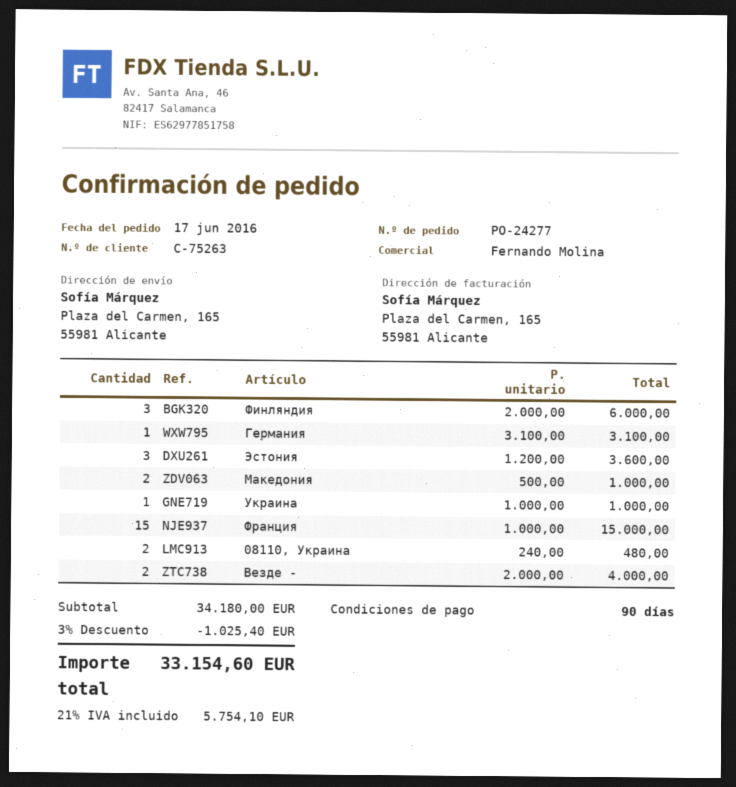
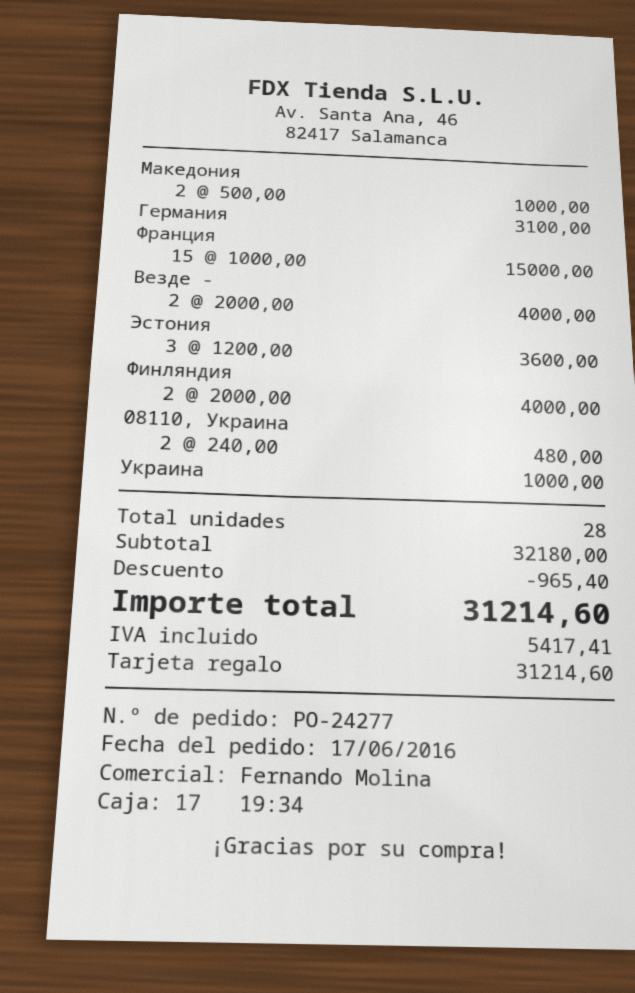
Финляндия: 3 x 2000.00 = 6000.00 -> 2 x 2000.00 = 4000.00
subtotal: 34180.00 -> 32180.00
discount: 1025.40 -> 965.40
tax: 5754.10 -> 5417.41
total: 33154.60 -> 31214.60

